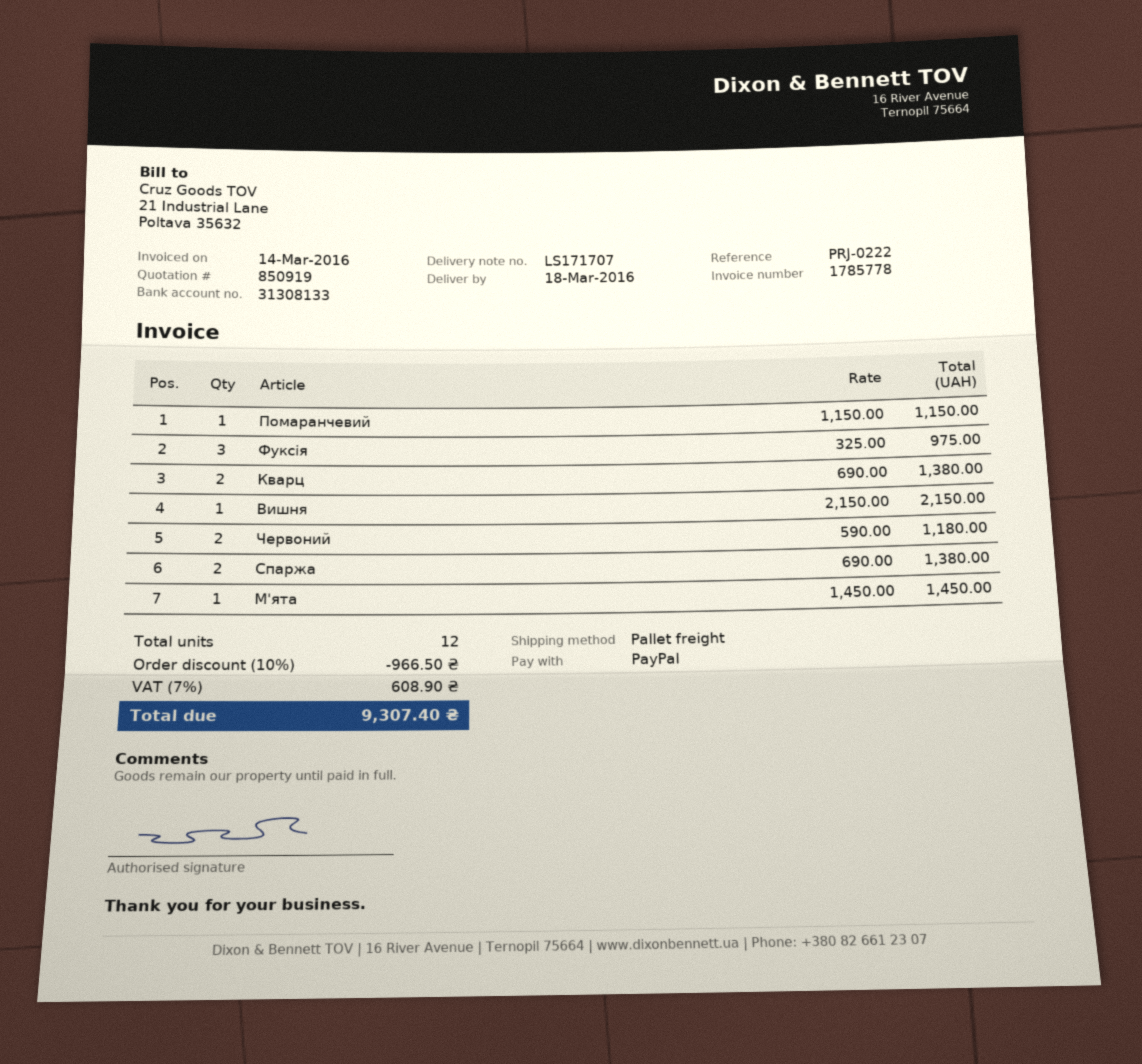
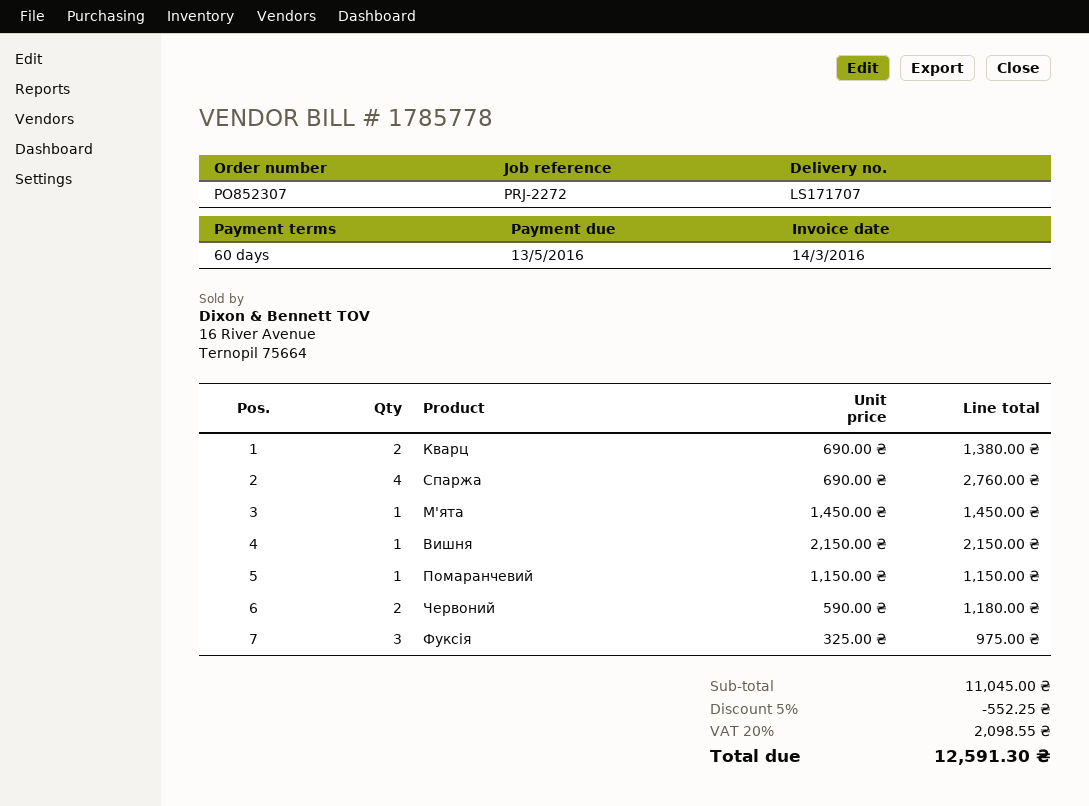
reference: PRJ-0222 -> PRJ-2272
Спаржа: 2 x 690.00 = 1380.00 -> 4 x 690.00 = 2760.00
discount: 10% = 966.50 -> 5% = 552.25
tax: 7% = 608.90 -> 20% = 2098.55
total: 9307.40 -> 12591.30

